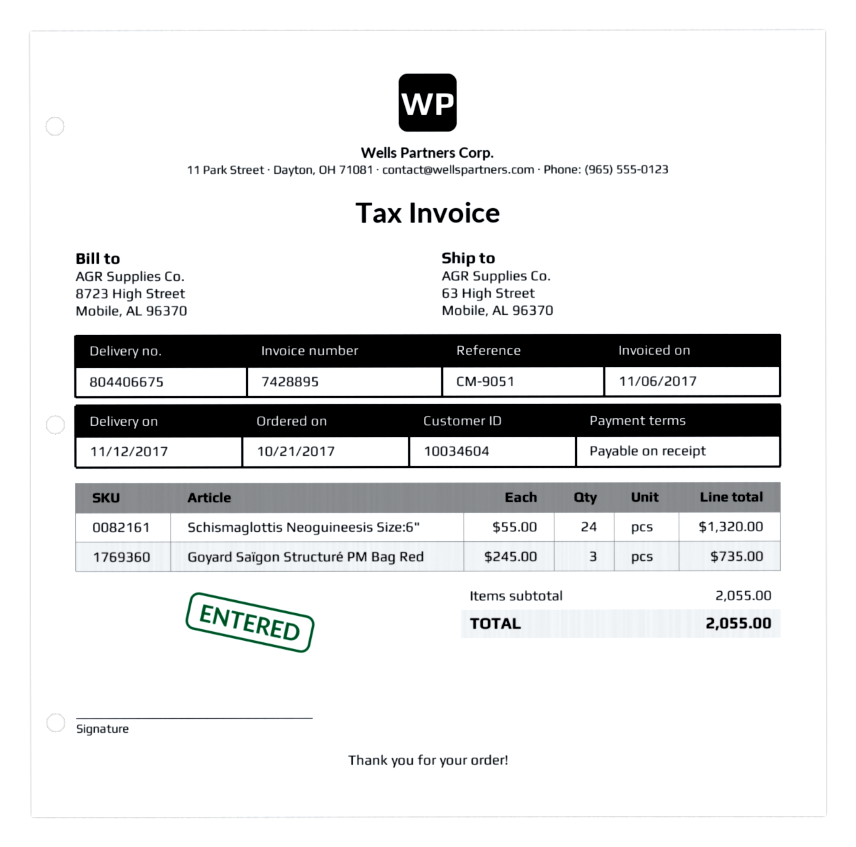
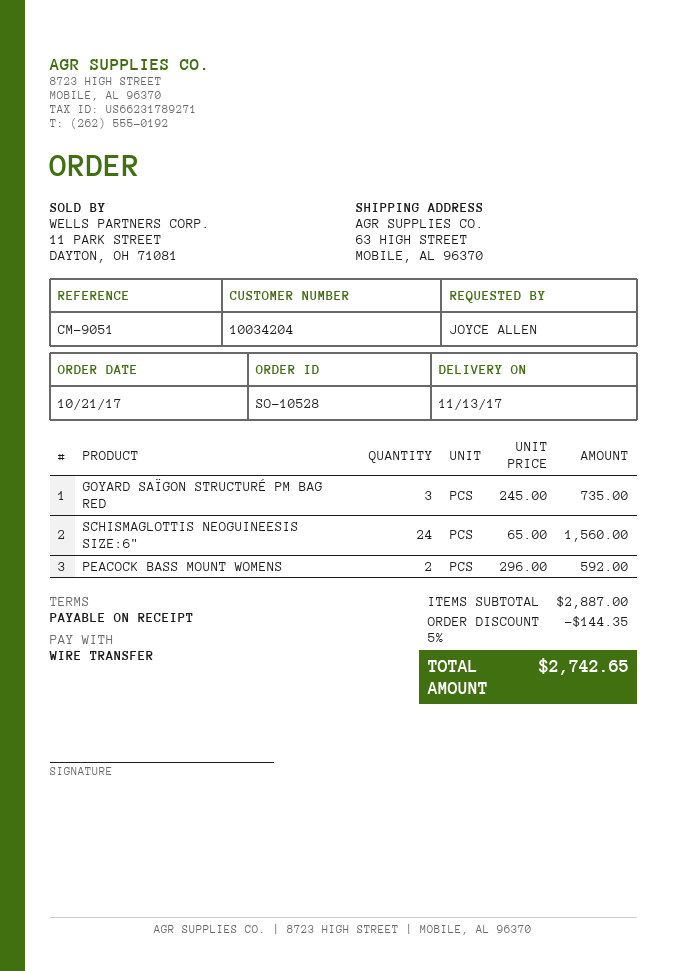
delivery date: 2017-11-12 -> 2017-11-13
customer number: 10034604 -> 10034204
Schismaglottis Neoguineesis Size:6": 24 x 55.00 = 1320.00 -> 24 x 65.00 = 1560.00
PEACOCK BASS MOUNT WOMENS: none -> 2 x 296.00 = 592.00
subtotal: 2055.00 -> 2887.00
discount: none -> 5% = 144.35
total: 2055.00 -> 2742.65

